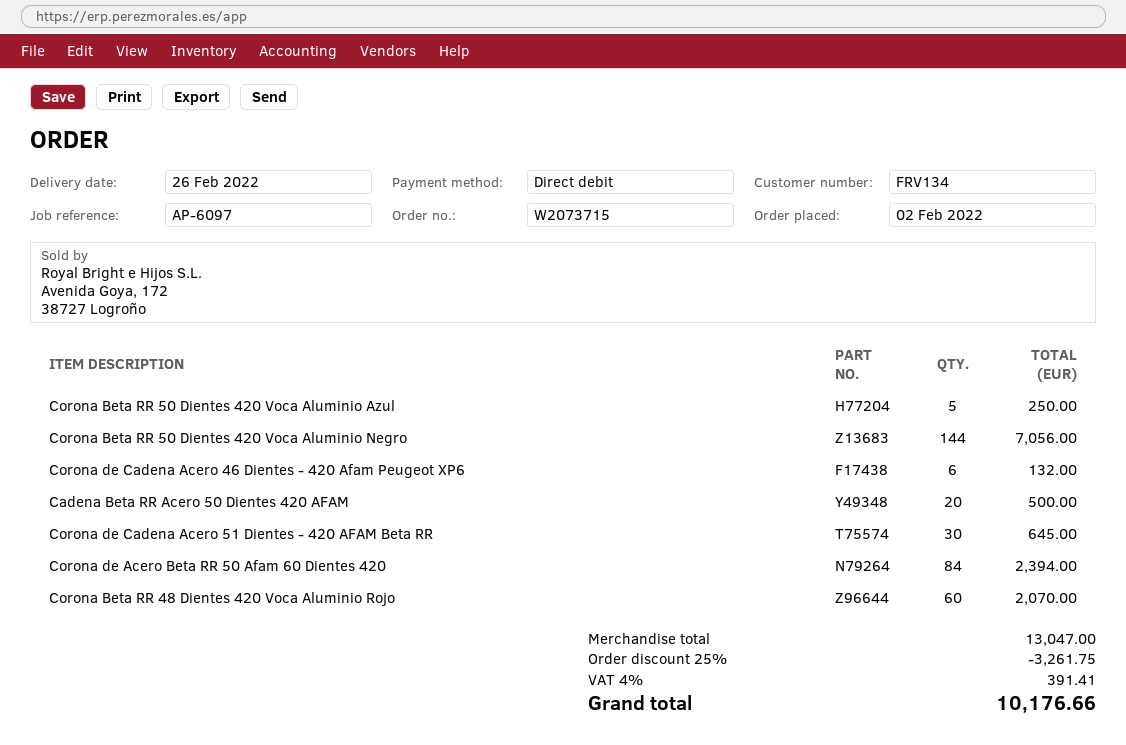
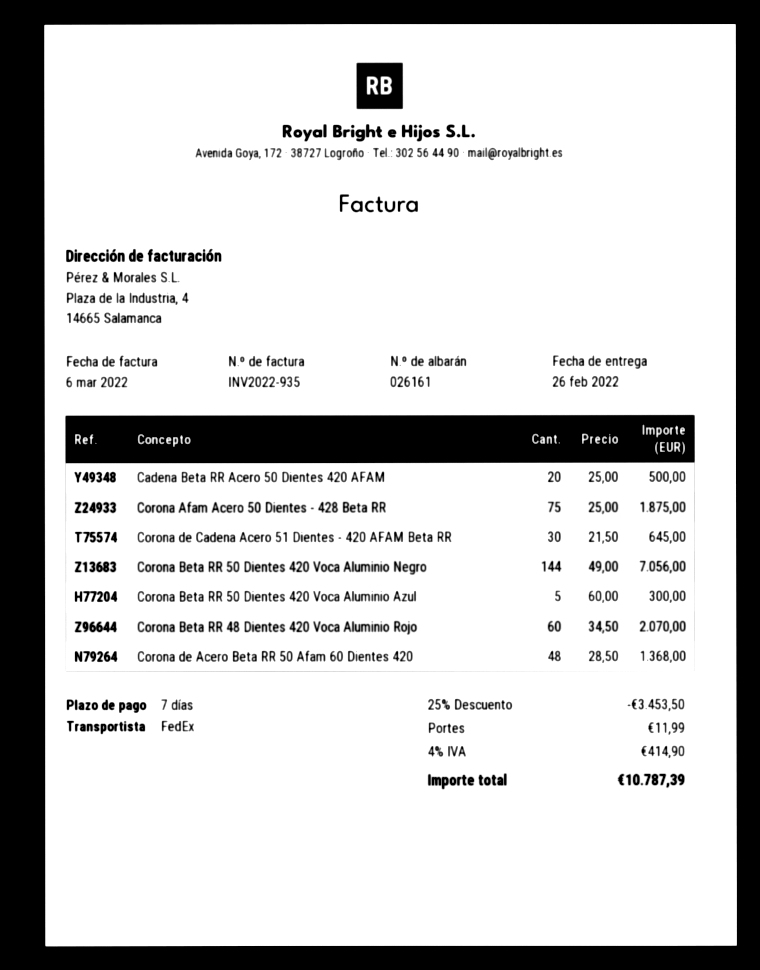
Corona Beta RR 50 Dientes 420 Voca Aluminio Azul: 5 for 250.00 -> 5 for 300.00
Corona de Cadena Acero 46 Dientes - 420 Afam Peugeot XP6: 6 for 132.00 -> none
Corona de Acero Beta RR 50 Afam 60 Dientes 420: 84 for 2394.00 -> 48 for 1368.00
Corona Afam Acero 50 Dientes - 428 Beta RR: none -> 75 for 1875.00
discount: 25% = 3261.75 -> 25% = 3453.50
shipping: none -> 11.99
tax: 4% = 391.41 -> 4% = 414.90
total: 10176.66 -> 10787.39

